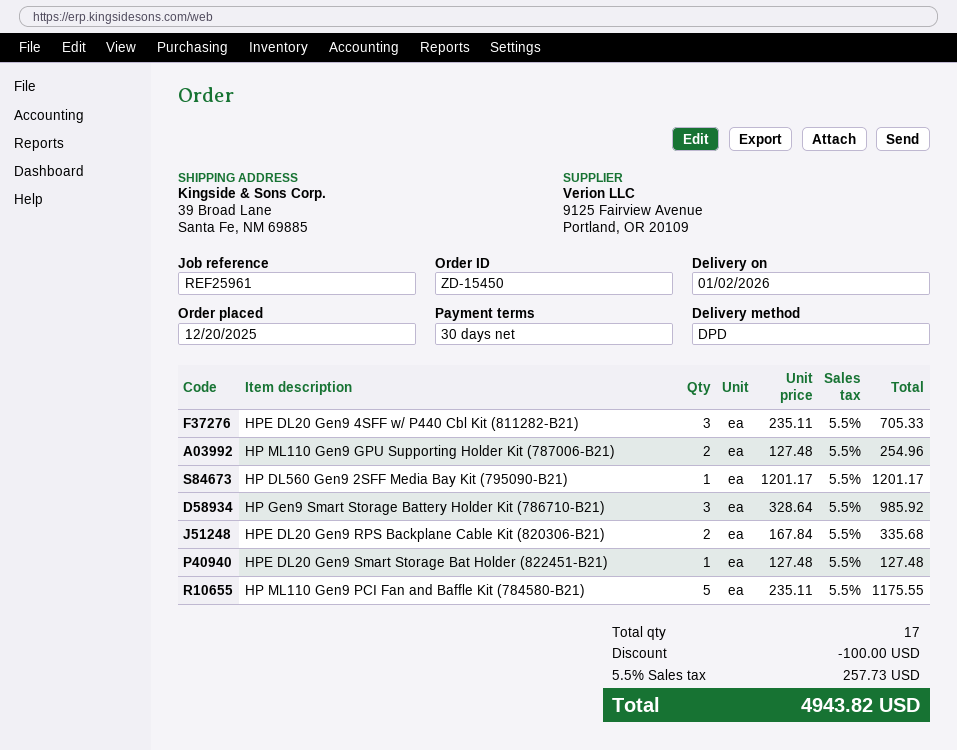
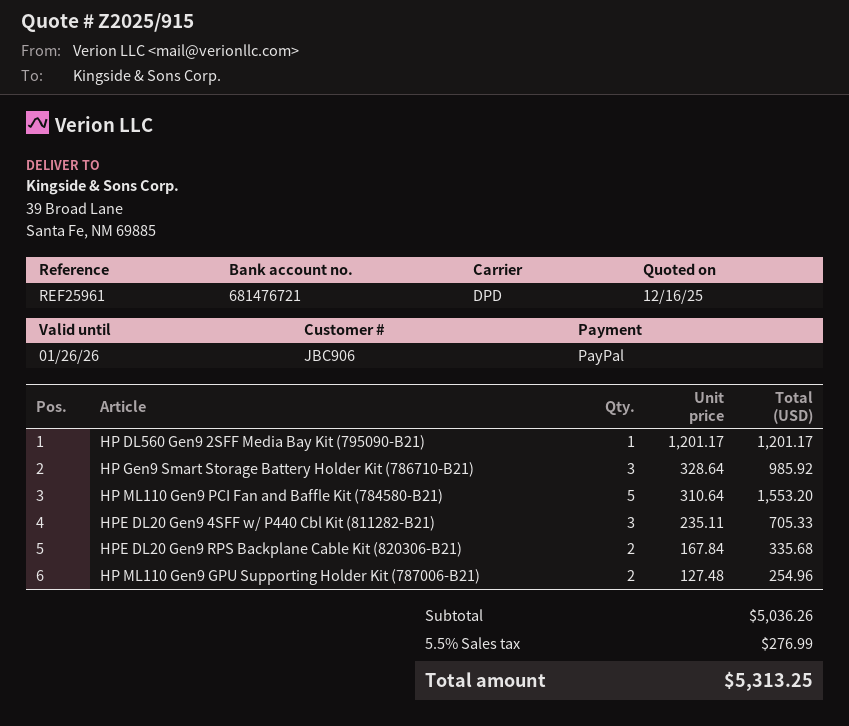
HPE DL20 Gen9 Smart Storage Bat Holder (822451-B21): 1 x 127.48 = 127.48 -> none
HP ML110 Gen9 PCI Fan and Baffle Kit (784580-B21): 5 x 235.11 = 1175.55 -> 5 x 310.64 = 1553.20
discount: 100.00 -> none
tax: 5.5% = 257.73 -> 5.5% = 276.99
total: 4943.82 -> 5313.25

